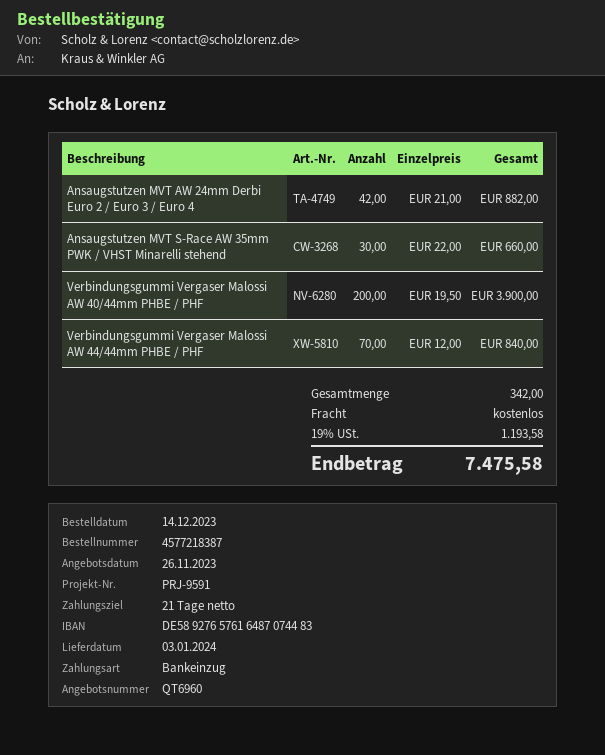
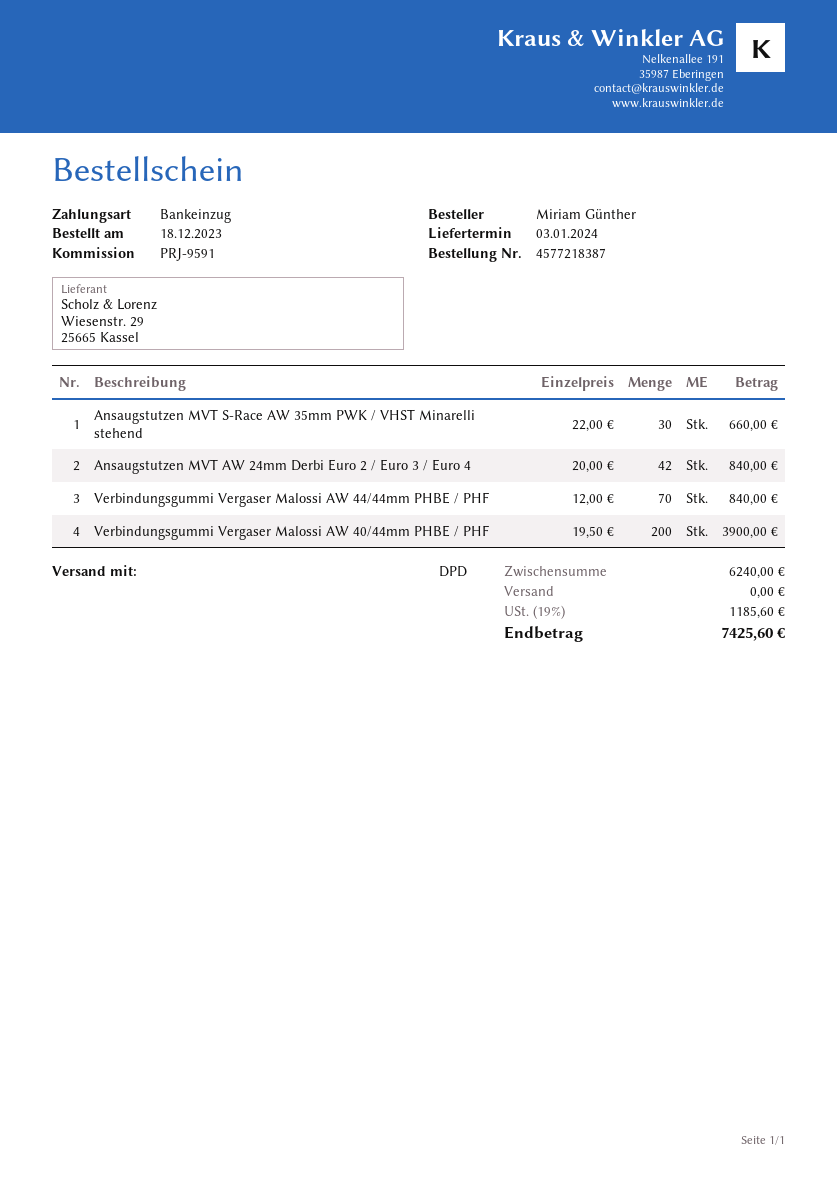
order date: 2023-12-14 -> 2023-12-18
Ansaugstutzen MVT AW 24mm Derbi Euro 2 / Euro 3 / Euro 4: 42 x 21.00 = 882.00 -> 42 x 20.00 = 840.00
tax: 19% = 1193.58 -> 19% = 1185.60
total: 7475.58 -> 7425.60

